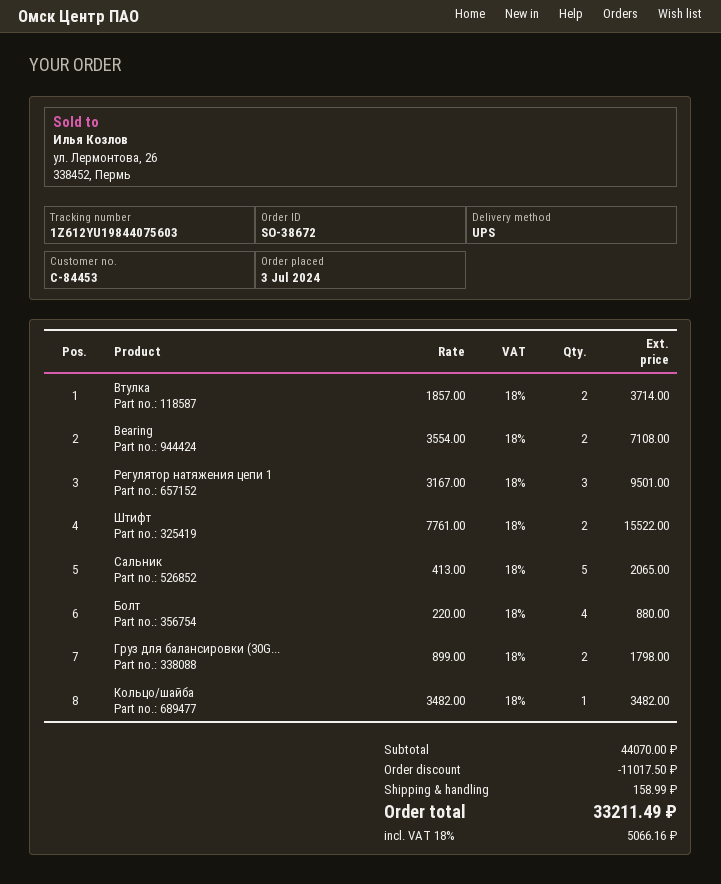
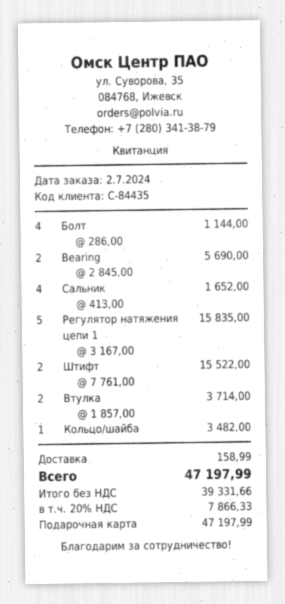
order date: 2024-07-03 -> 2024-07-02
customer number: C-84453 -> C-84435
Bearing: 2 x 3554.00 = 7108.00 -> 2 x 2845.00 = 5690.00
Регулятор натяжения цепи 1: 3 x 3167.00 = 9501.00 -> 5 x 3167.00 = 15835.00
Сальник: 5 x 413.00 = 2065.00 -> 4 x 413.00 = 1652.00
Болт: 4 x 220.00 = 880.00 -> 4 x 286.00 = 1144.00
Груз для балансировки (30G...: 2 x 899.00 = 1798.00 -> none
discount: 11017.50 -> none
tax: 18% = 5066.16 -> 20% = 7866.33
total: 33211.49 -> 47197.99

